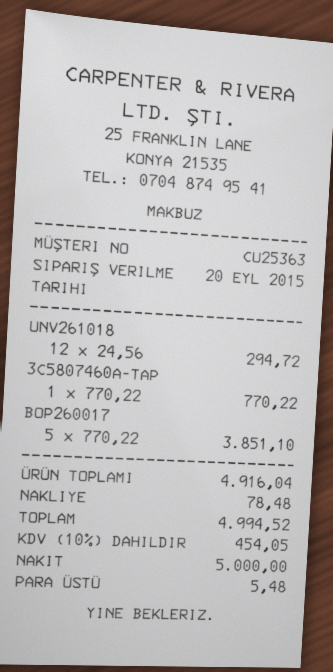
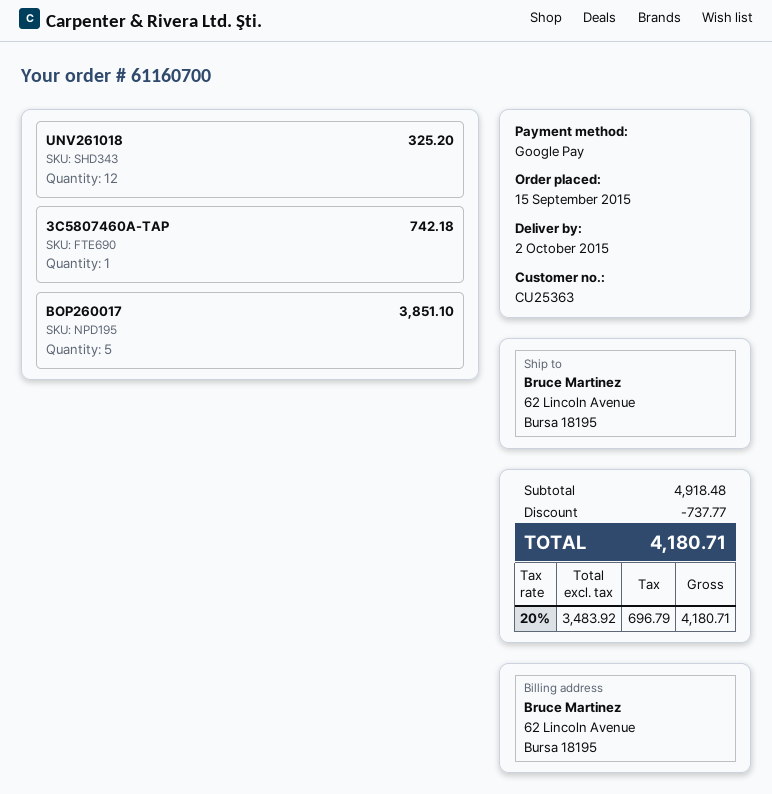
order date: 2015-09-20 -> 2015-09-15
payment method: cash -> Google Pay
UNV261018: 12 for 294.72 -> 12 for 325.20
3C5807460A-TAP: 1 for 770.22 -> 1 for 742.18
subtotal: 4916.04 -> 4918.48
discount: none -> 737.77
shipping: 78.48 -> none
tax: 10% = 454.05 -> 20% = 696.79
total: 4994.52 -> 4180.71

